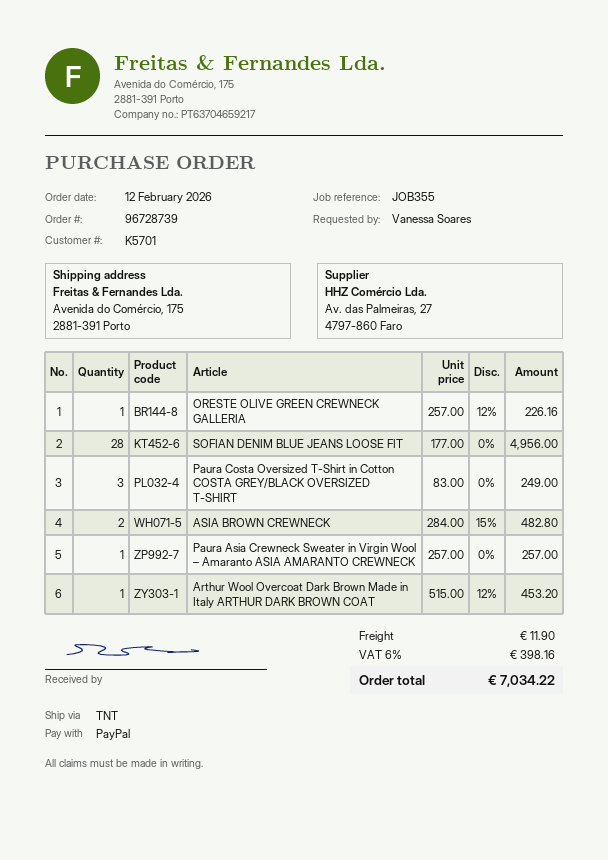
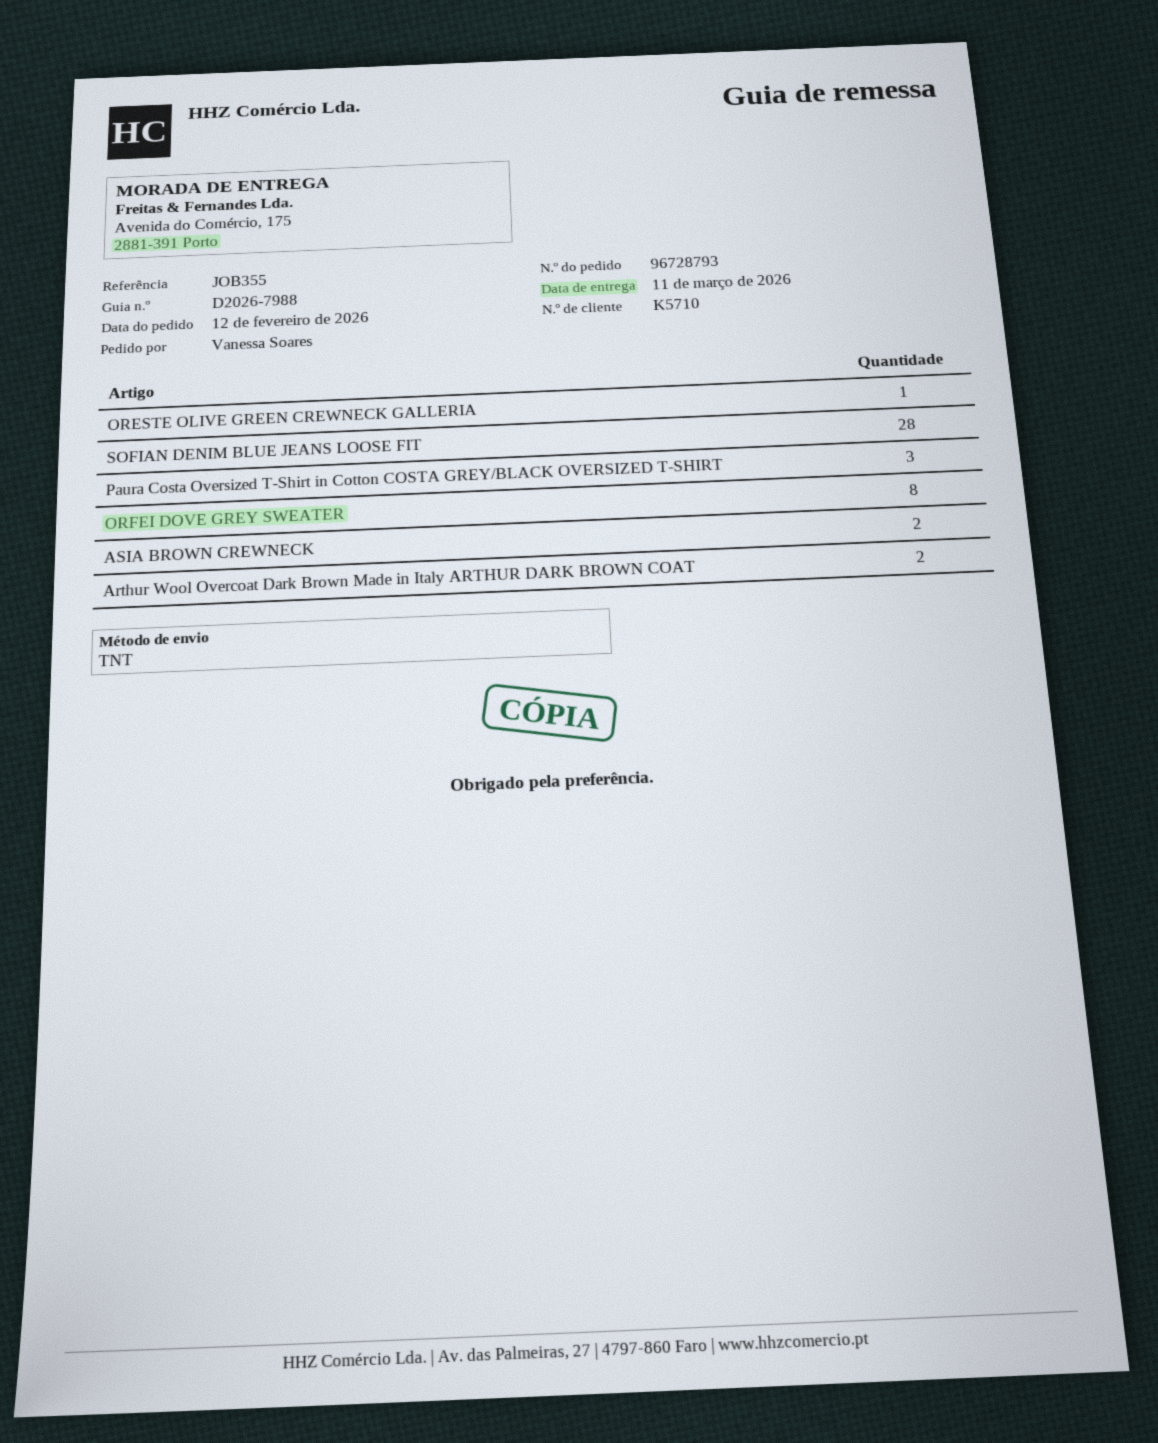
order number: 96728739 -> 96728793
customer number: K5701 -> K5710
Paura Asia Crewneck Sweater in Virgin Wool – Amaranto ASIA AMARANTO CREWNECK: 1 -> none
Arthur Wool Overcoat Dark Brown Made in Italy ARTHUR DARK BROWN COAT: 1 -> 2
ORFEI DOVE GREY SWEATER: none -> 8

